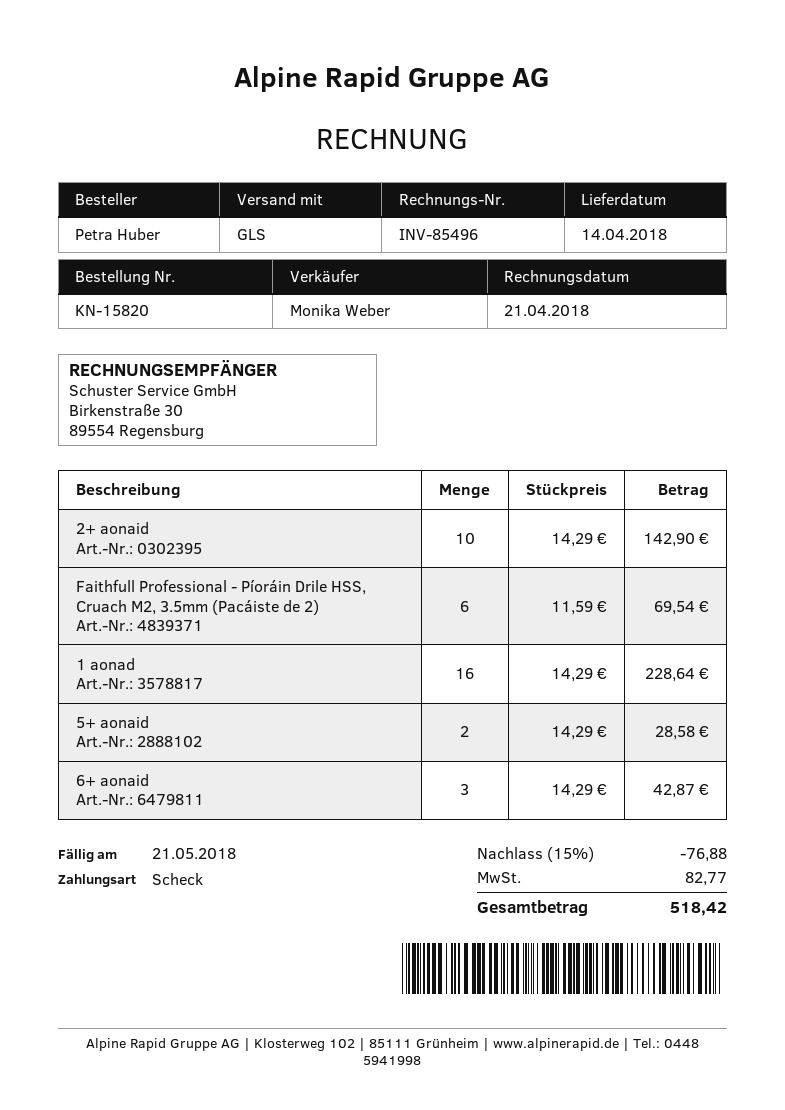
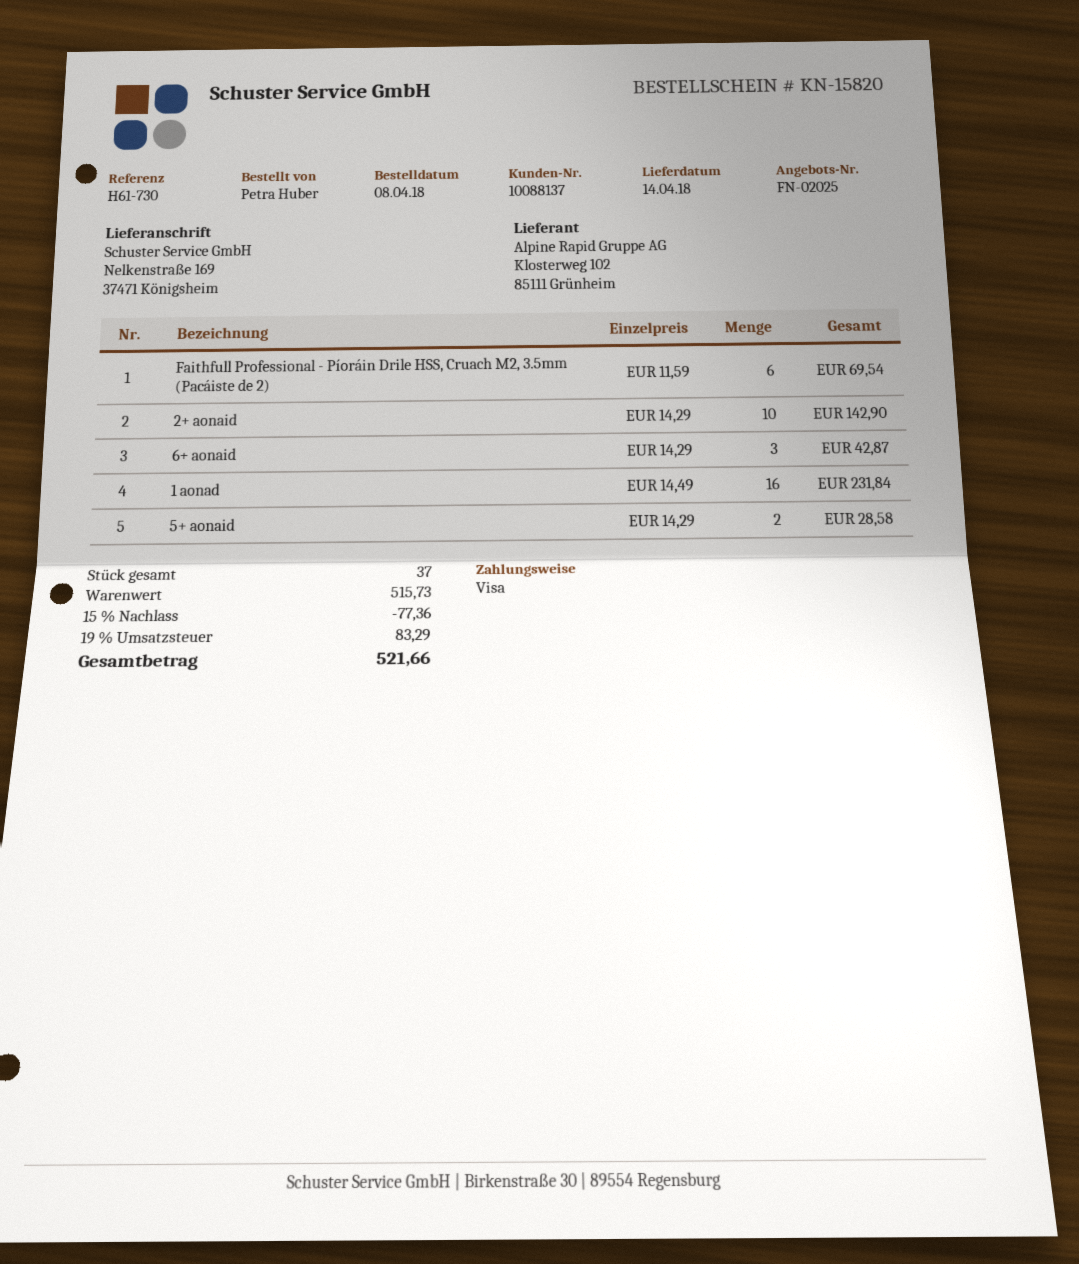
payment method: cheque -> Visa
1 aonad: 16 x 14.29 = 228.64 -> 16 x 14.49 = 231.84
discount: 15% = 76.88 -> 15% = 77.36
tax: 82.77 -> 83.29
total: 518.42 -> 521.66

